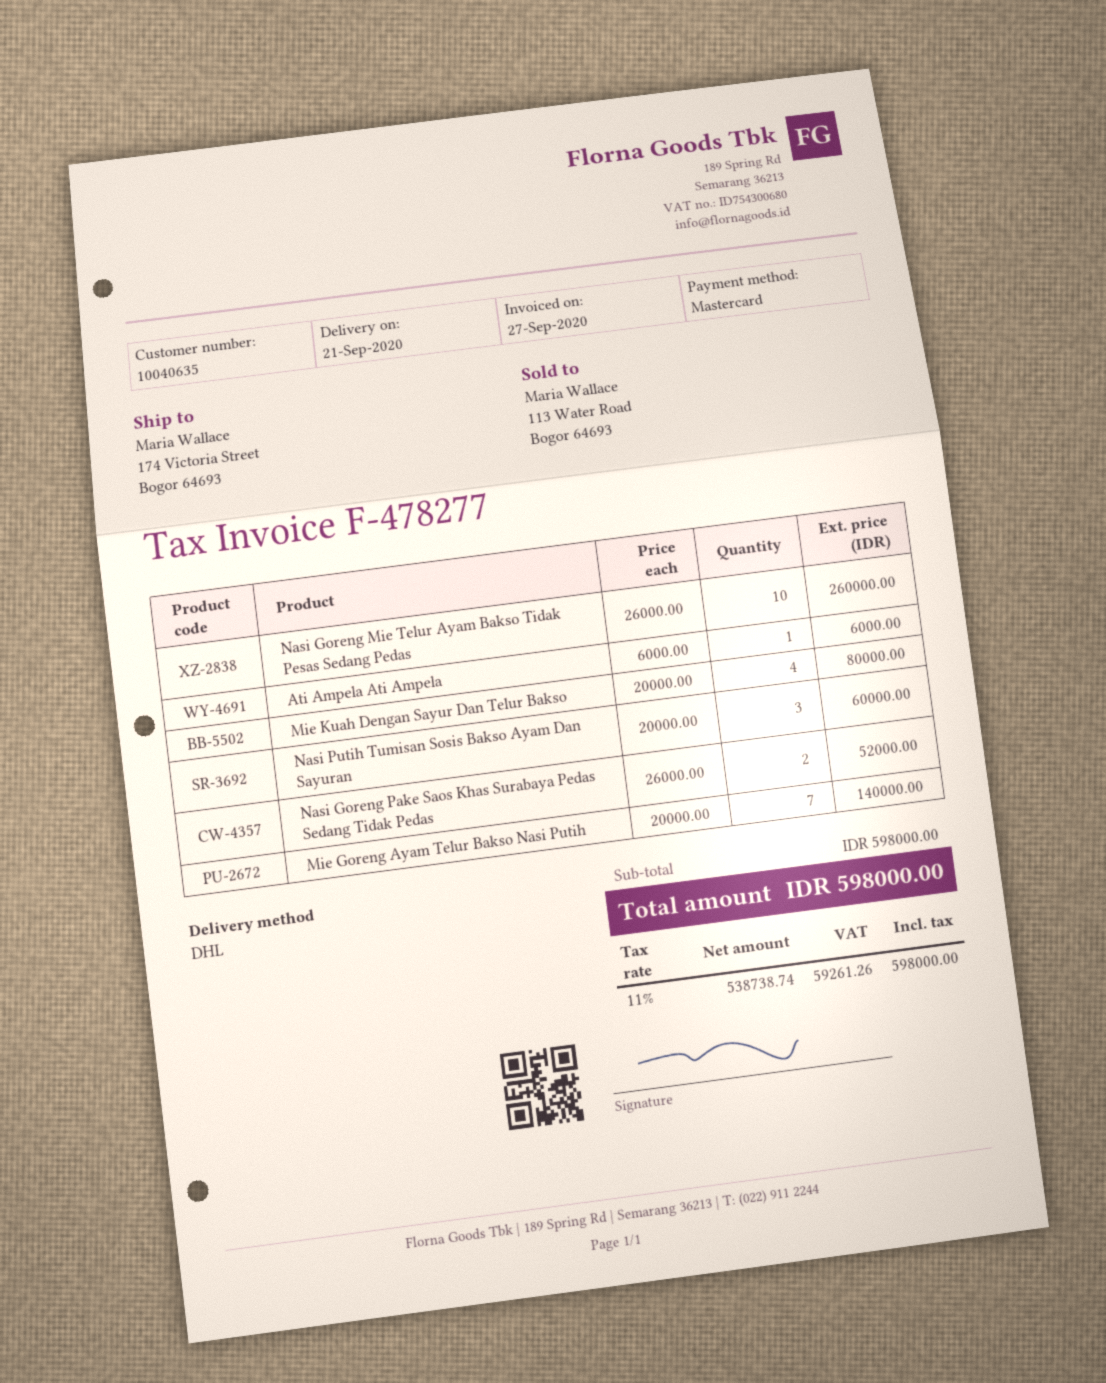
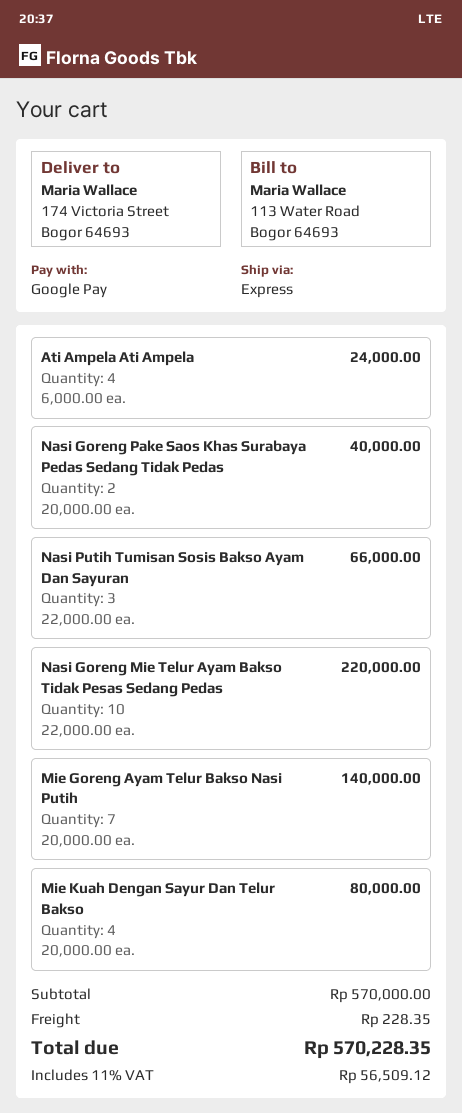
payment method: Mastercard -> Google Pay
shipping method: DHL -> express
Nasi Goreng Mie Telur Ayam Bakso Tidak Pesas Sedang Pedas: 10 x 26000.00 = 260000.00 -> 10 x 22000.00 = 220000.00
Ati Ampela Ati Ampela: 1 x 6000.00 = 6000.00 -> 4 x 6000.00 = 24000.00
Nasi Putih Tumisan Sosis Bakso Ayam Dan Sayuran: 3 x 20000.00 = 60000.00 -> 3 x 22000.00 = 66000.00
Nasi Goreng Pake Saos Khas Surabaya Pedas Sedang Tidak Pedas: 2 x 26000.00 = 52000.00 -> 2 x 20000.00 = 40000.00
subtotal: 598000.00 -> 570000.00
shipping: none -> 228.35
tax: 11% = 59261.26 -> 11% = 56509.12
total: 598000.00 -> 570228.35

